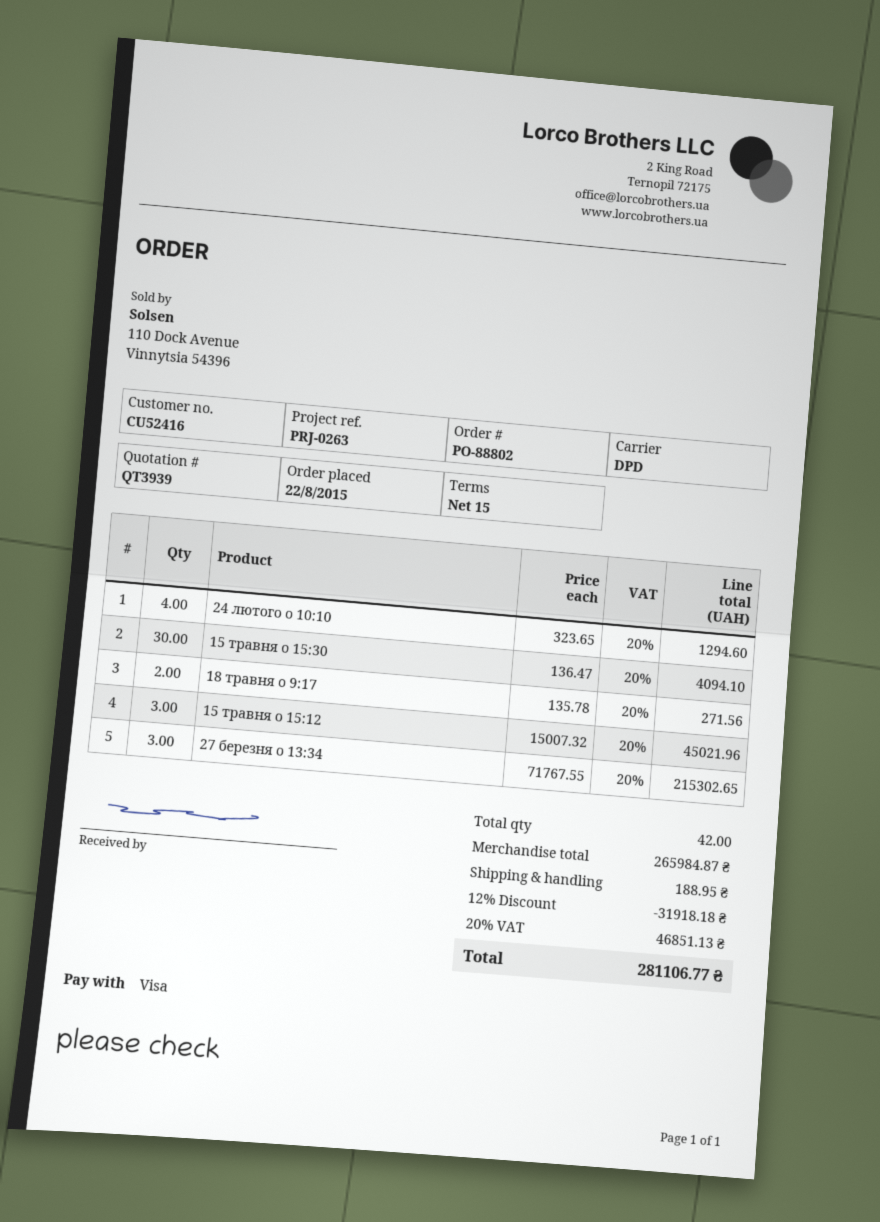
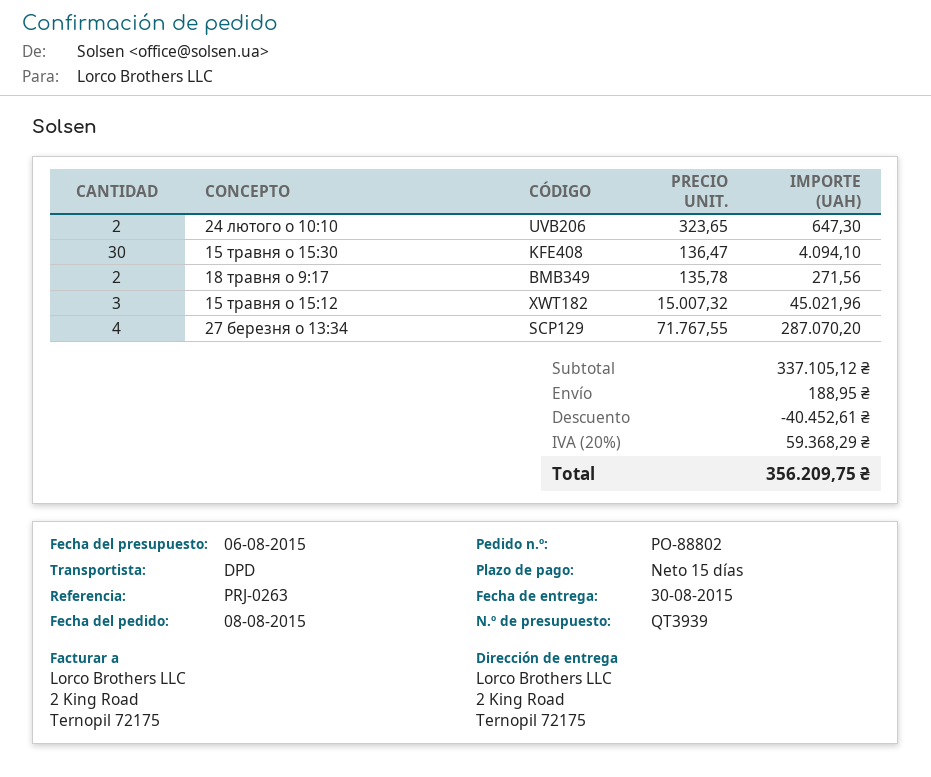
order date: 2015-08-22 -> 2015-08-08
24 лютого о 10:10: 4 x 323.65 = 1294.60 -> 2 x 323.65 = 647.30
27 березня о 13:34: 3 x 71767.55 = 215302.65 -> 4 x 71767.55 = 287070.20
subtotal: 265984.87 -> 337105.12
discount: 31918.18 -> 40452.61
tax: 20% = 46851.13 -> 20% = 59368.29
total: 281106.77 -> 356209.75

